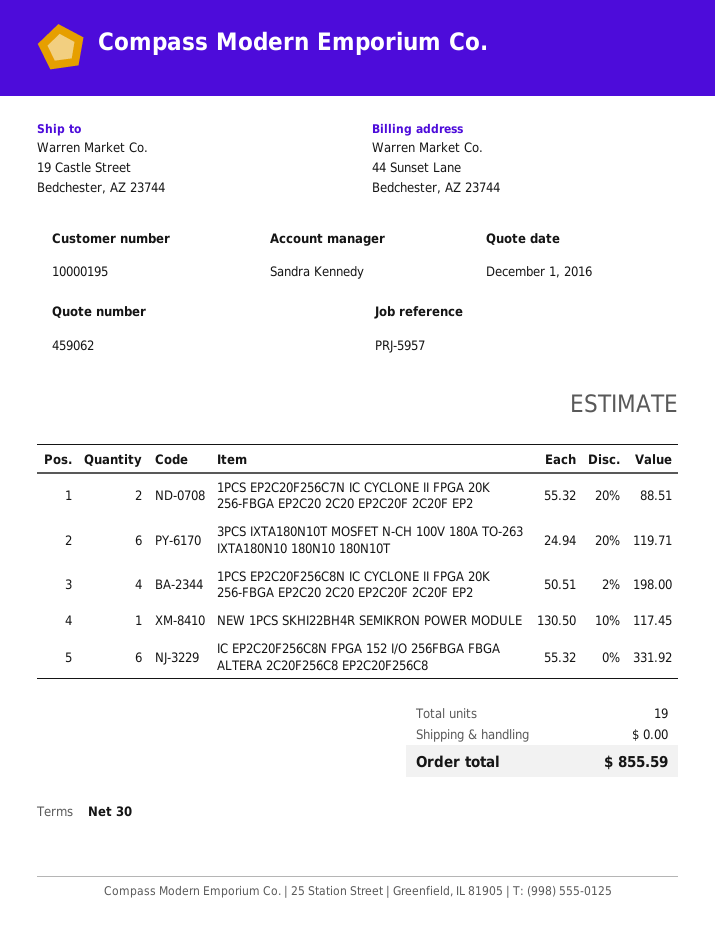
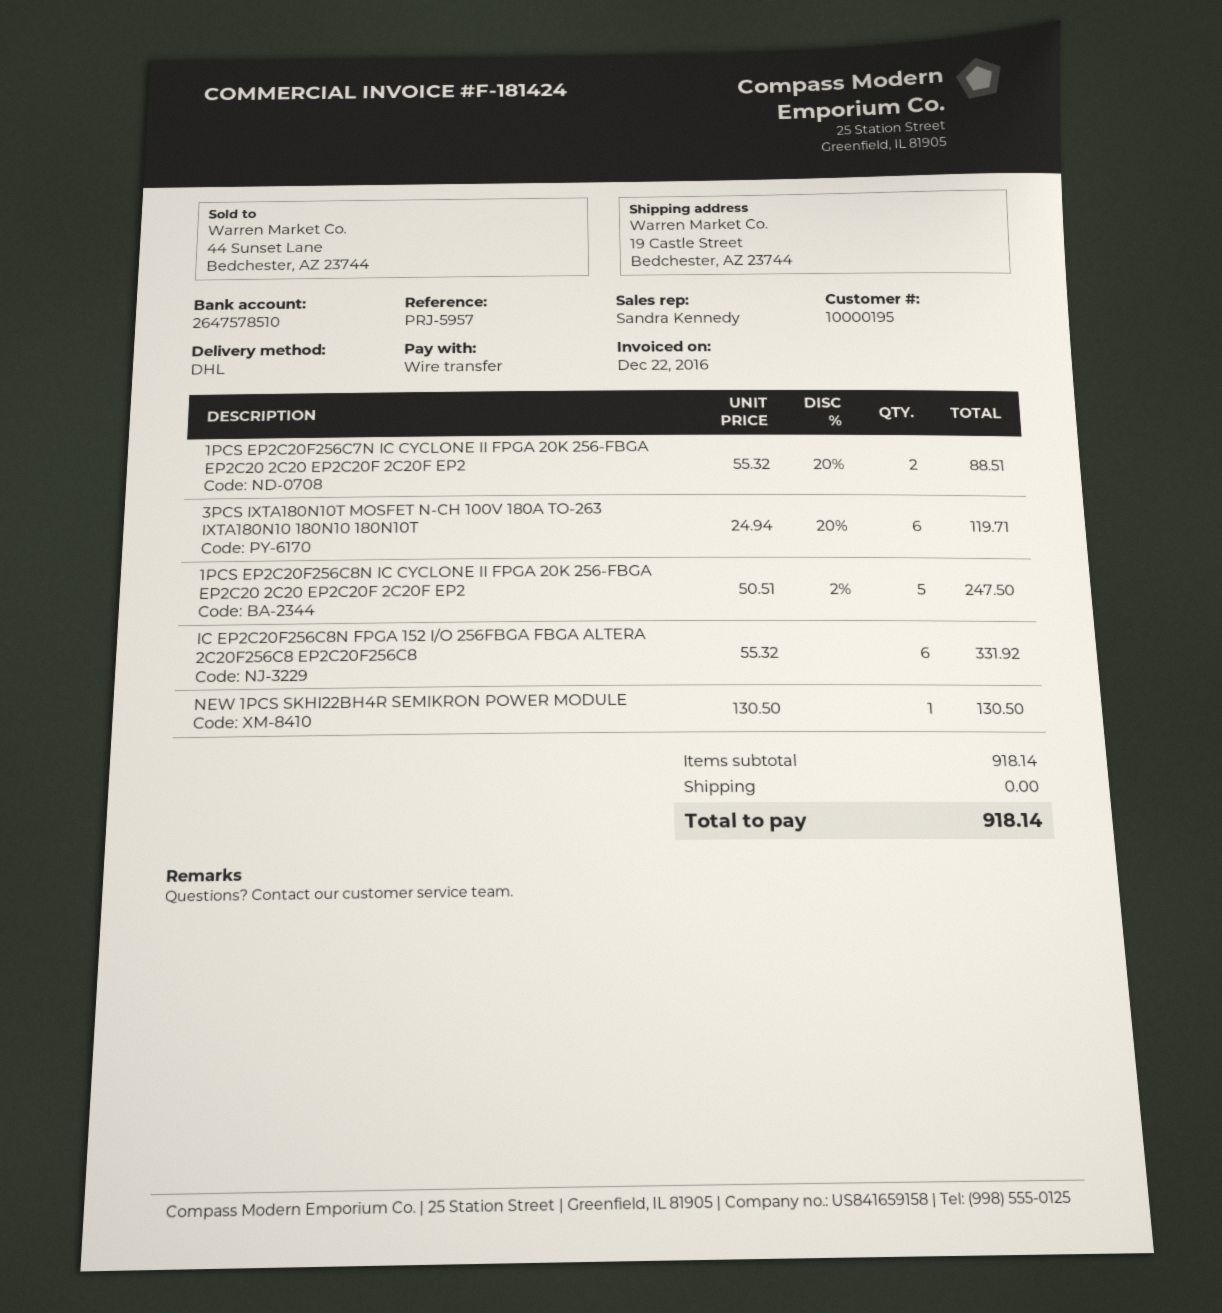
1PCS EP2C20F256C8N IC CYCLONE II FPGA 20K 256-FBGA EP2C20 2C20 EP2C20F 2C20F EP2: 4 x 50.51 - 2% = 198.00 -> 5 x 50.51 - 2% = 247.50
NEW 1PCS SKHI22BH4R SEMIKRON POWER MODULE: 1 x 130.50 - 10% = 117.45 -> 1 x 130.50 = 130.50
total: 855.59 -> 918.14

